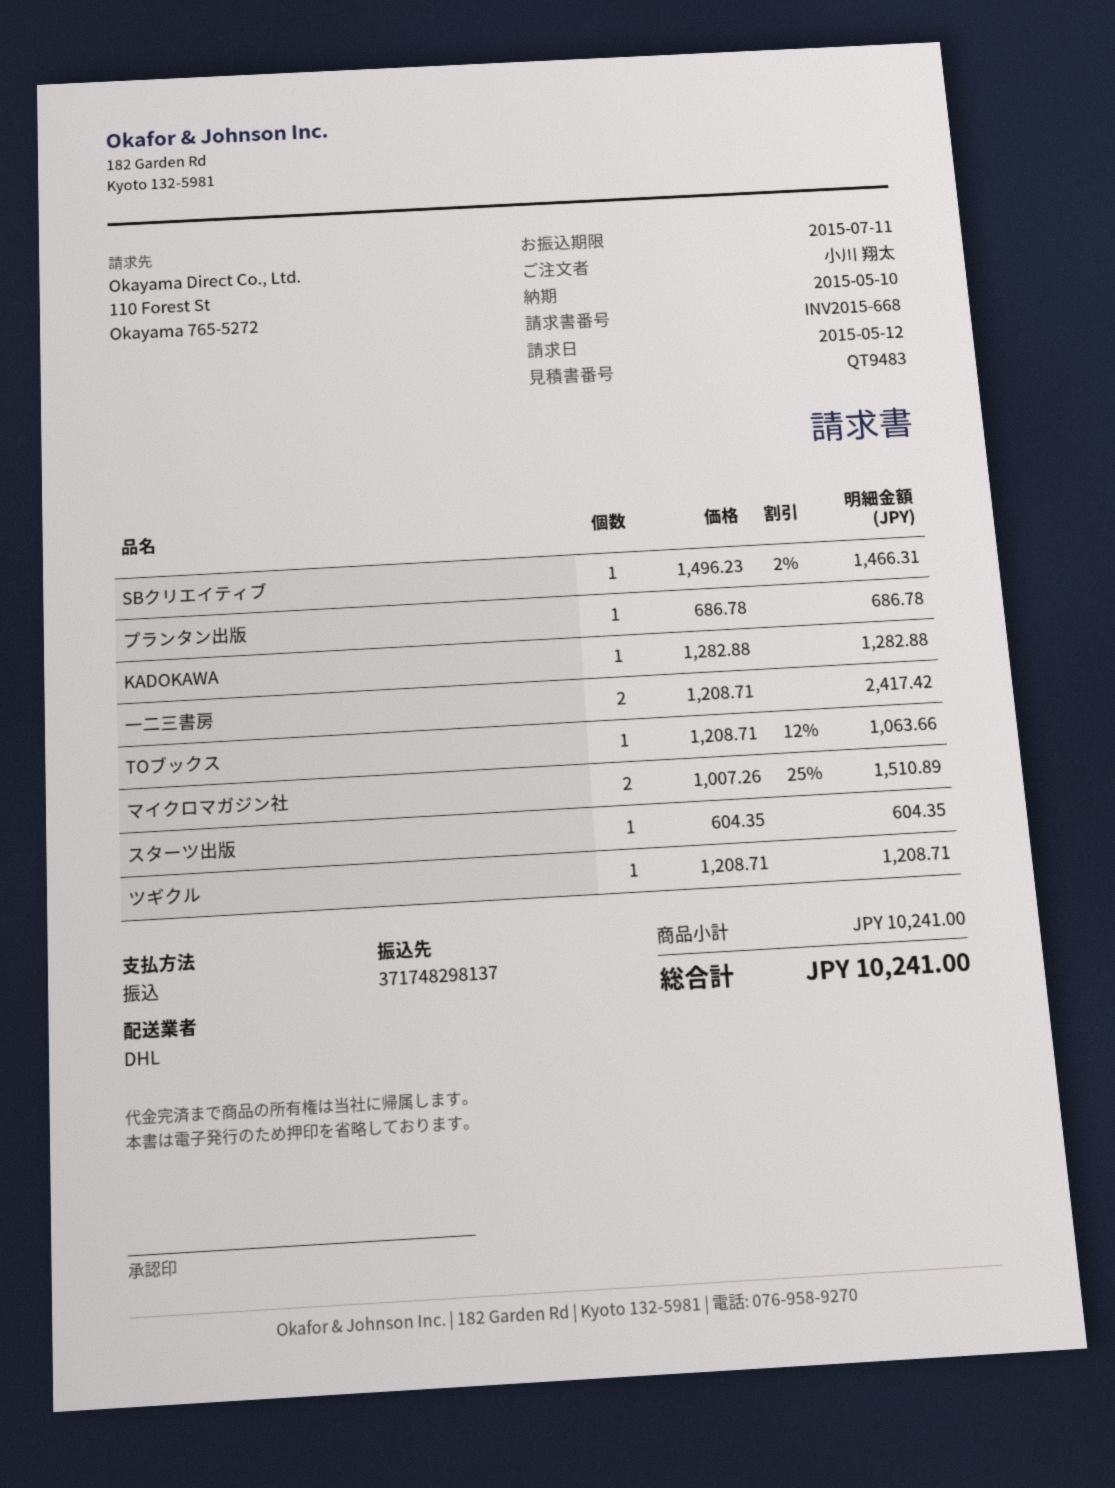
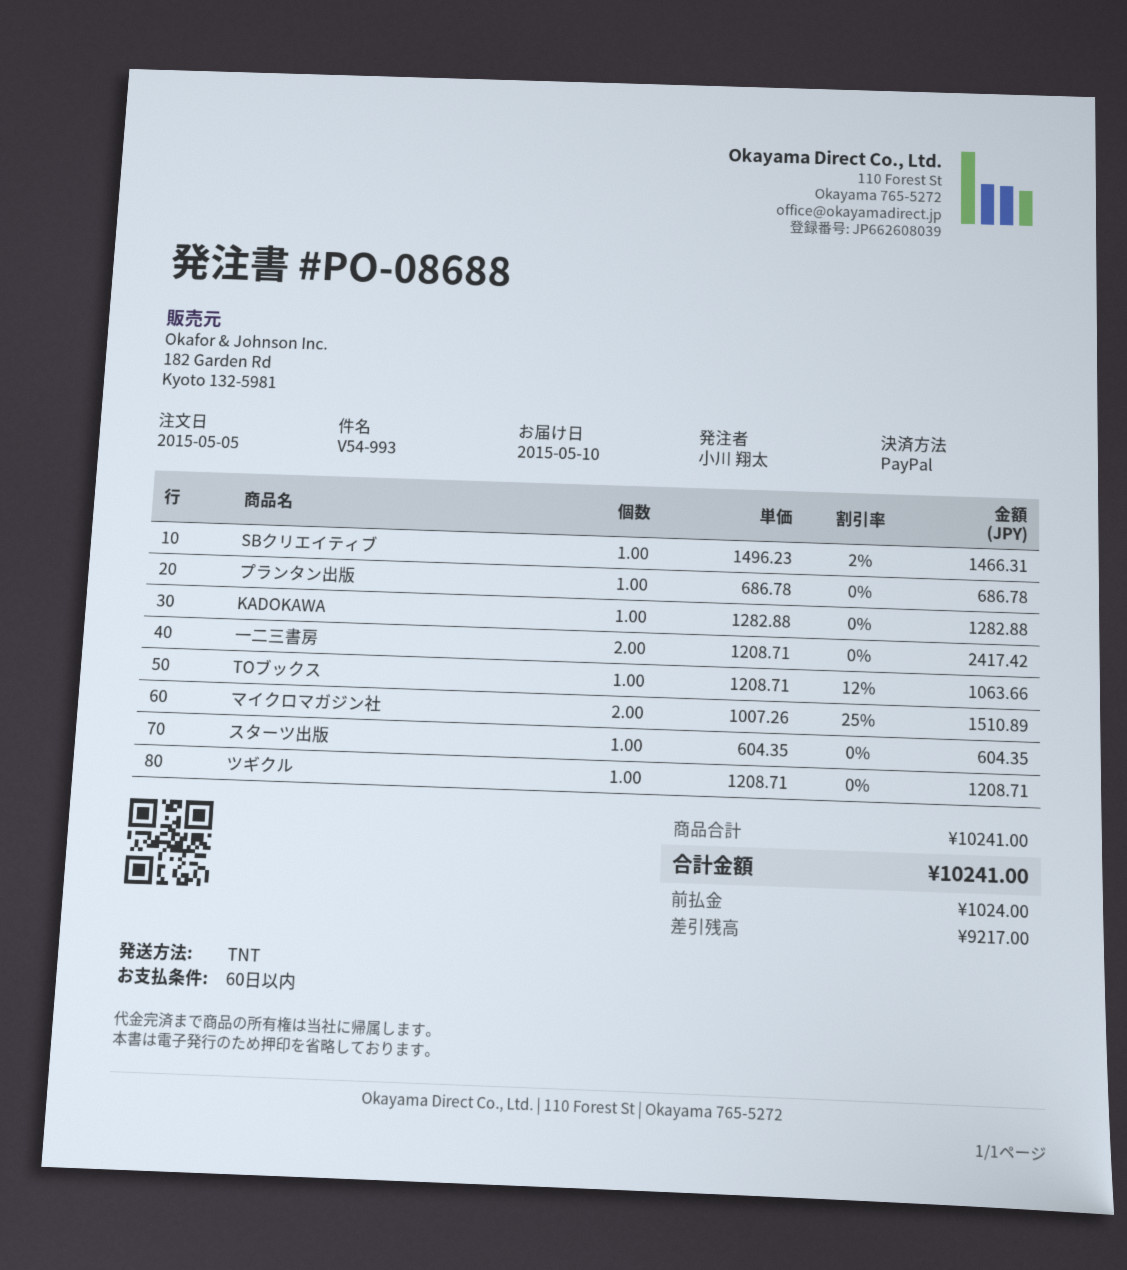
payment method: bank transfer -> PayPal
shipping method: DHL -> TNT

